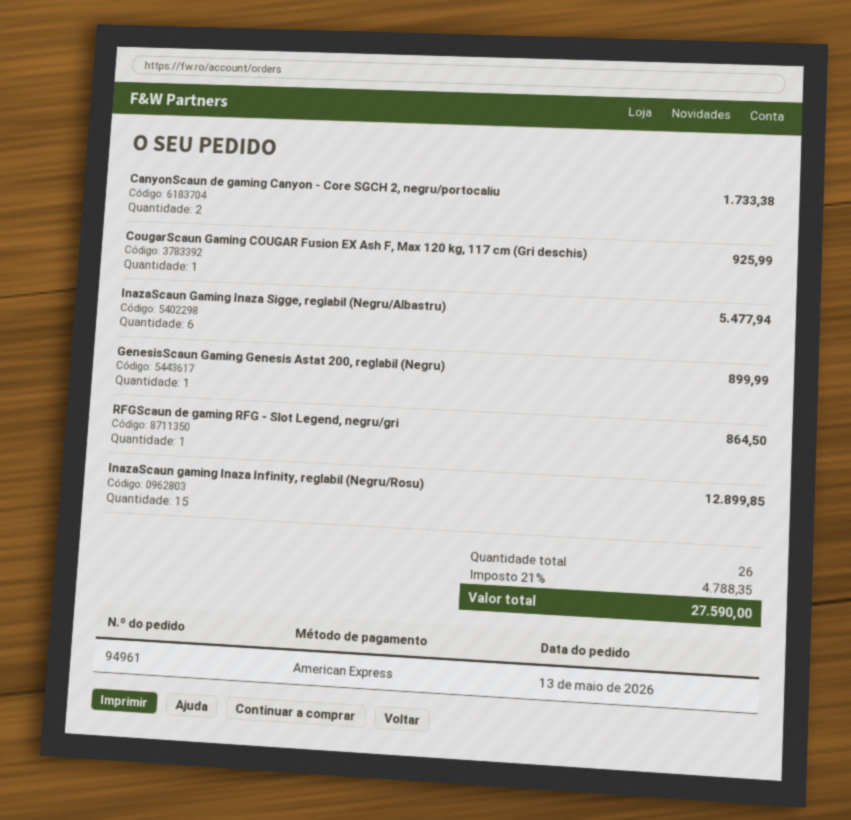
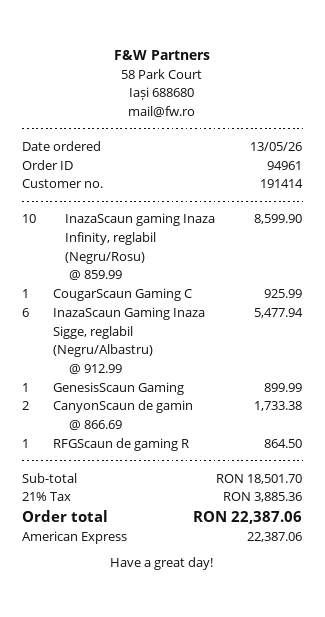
InazaScaun gaming Inaza Infinity, reglabil (Negru/Rosu): 15 for 12899.85 -> 10 for 8599.90
tax: 21% = 4788.35 -> 21% = 3885.36
total: 27590.00 -> 22387.06

